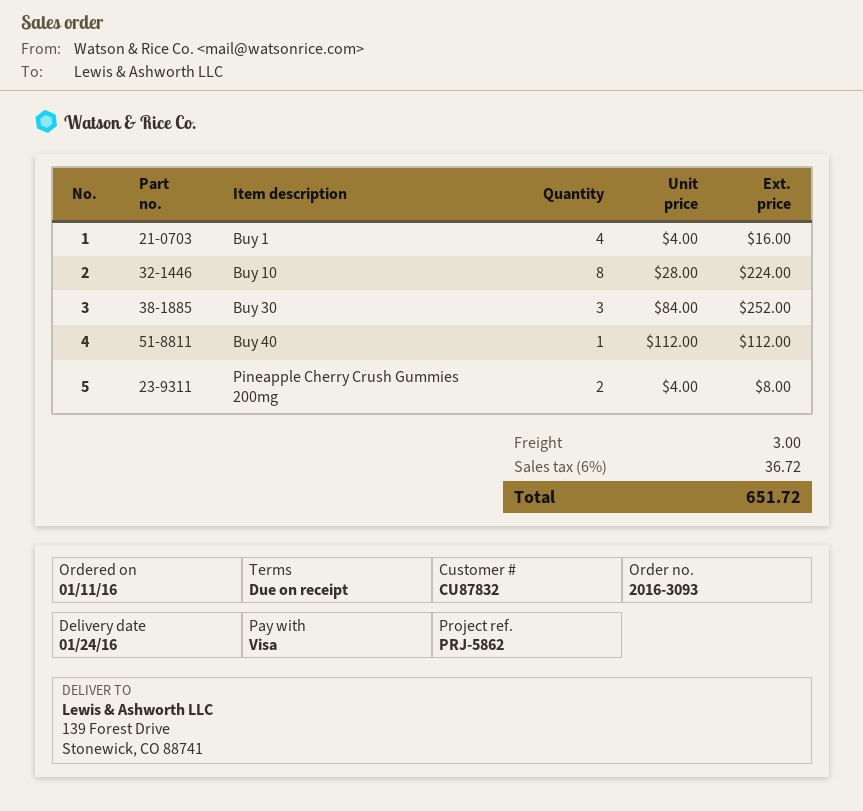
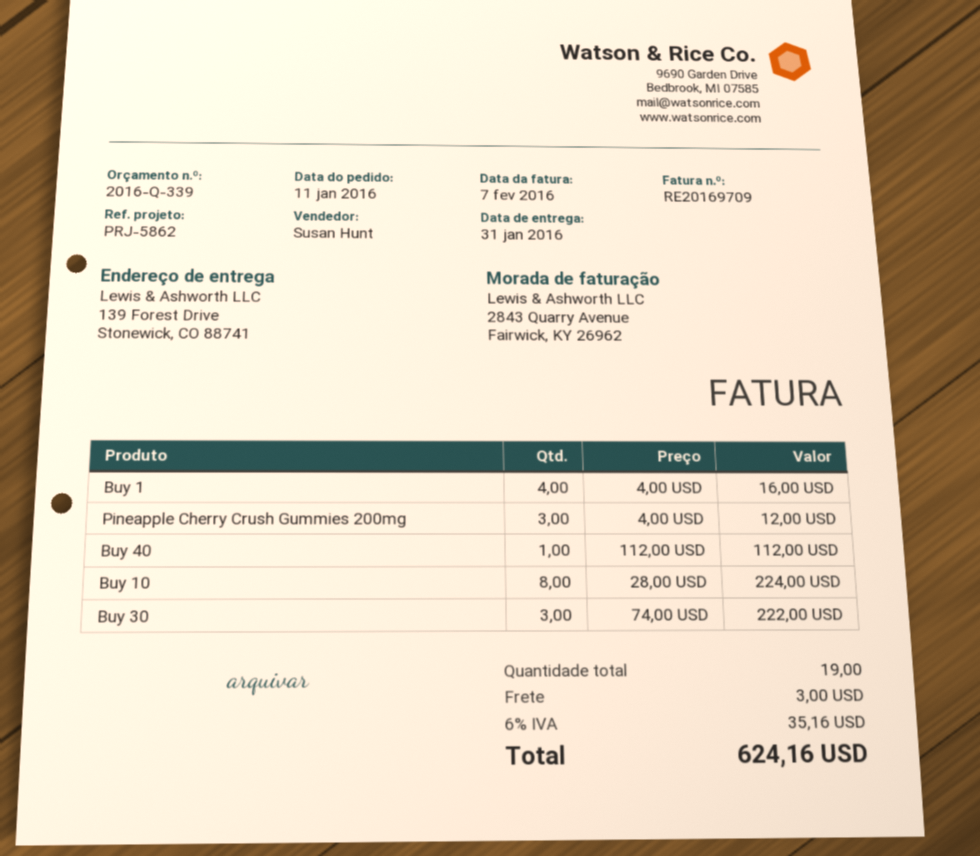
delivery date: 2016-01-24 -> 2016-01-31
Buy 30: 3 x 84.00 = 252.00 -> 3 x 74.00 = 222.00
Pineapple Cherry Crush Gummies 200mg: 2 x 4.00 = 8.00 -> 3 x 4.00 = 12.00
tax: 6% = 36.72 -> 6% = 35.16
total: 651.72 -> 624.16

